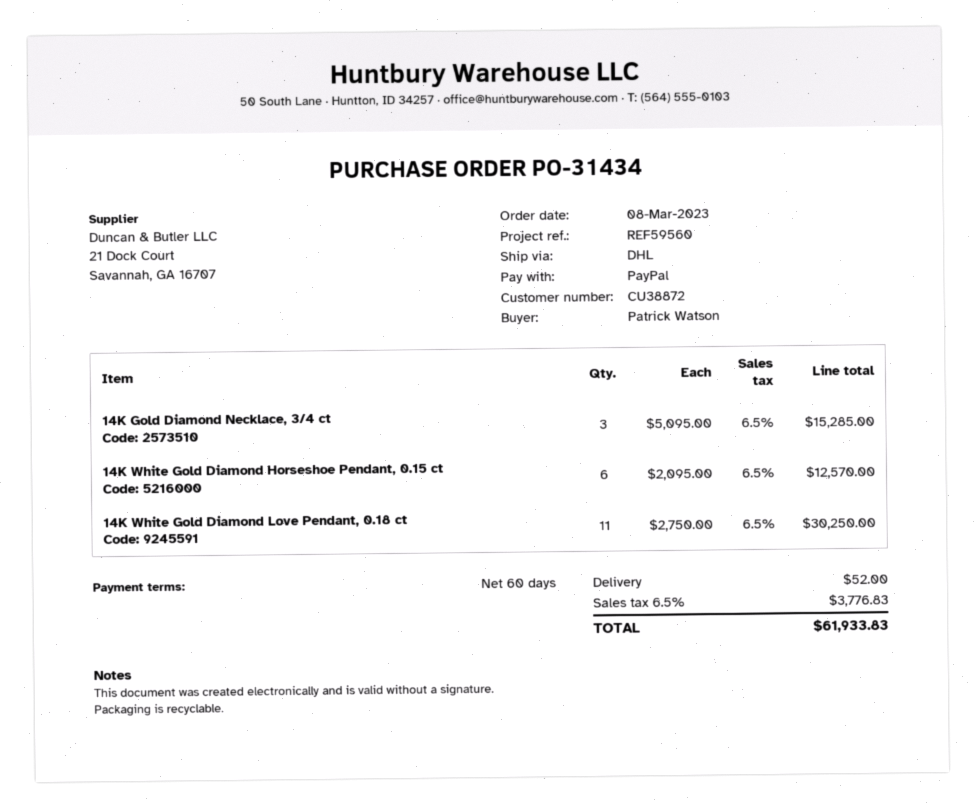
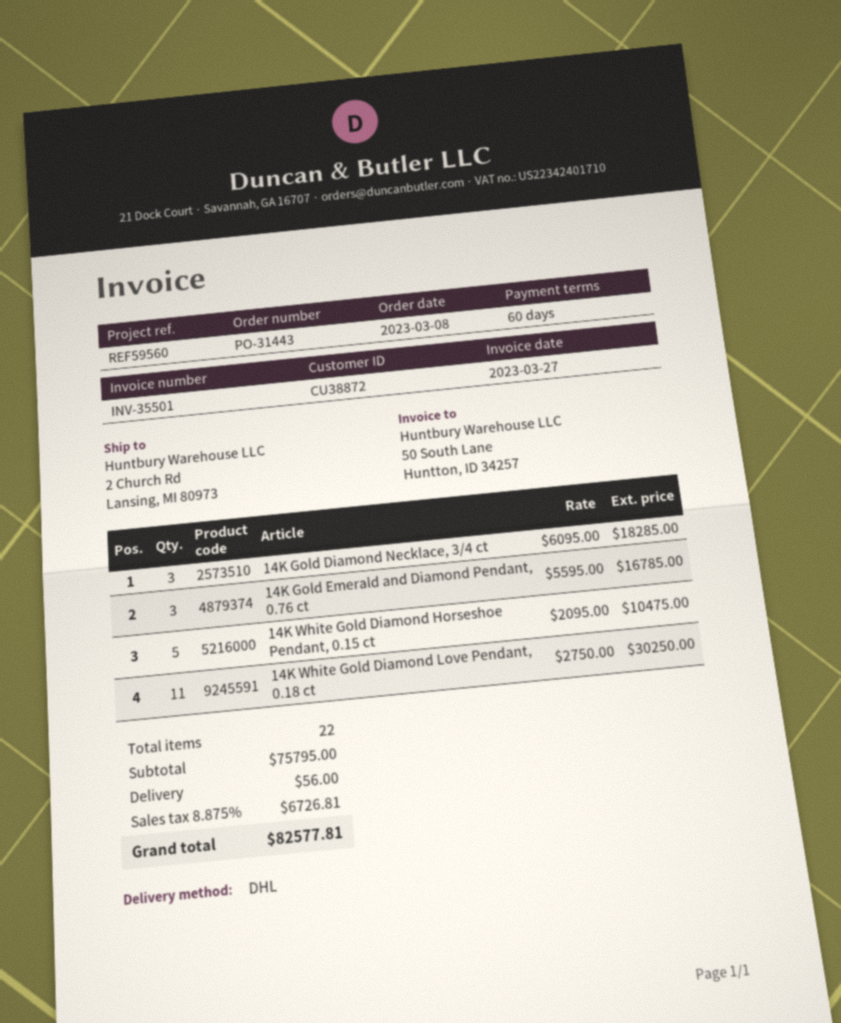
order number: PO-31434 -> PO-31443
14K Gold Diamond Necklace, 3/4 ct: 3 x 5095.00 = 15285.00 -> 3 x 6095.00 = 18285.00
14K White Gold Diamond Horseshoe Pendant, 0.15 ct: 6 x 2095.00 = 12570.00 -> 5 x 2095.00 = 10475.00
14K Gold Emerald and Diamond Pendant, 0.76 ct: none -> 3 x 5595.00 = 16785.00
shipping: 52.00 -> 56.00
tax: 6.5% = 3776.83 -> 8.875% = 6726.81
total: 61933.83 -> 82577.81

